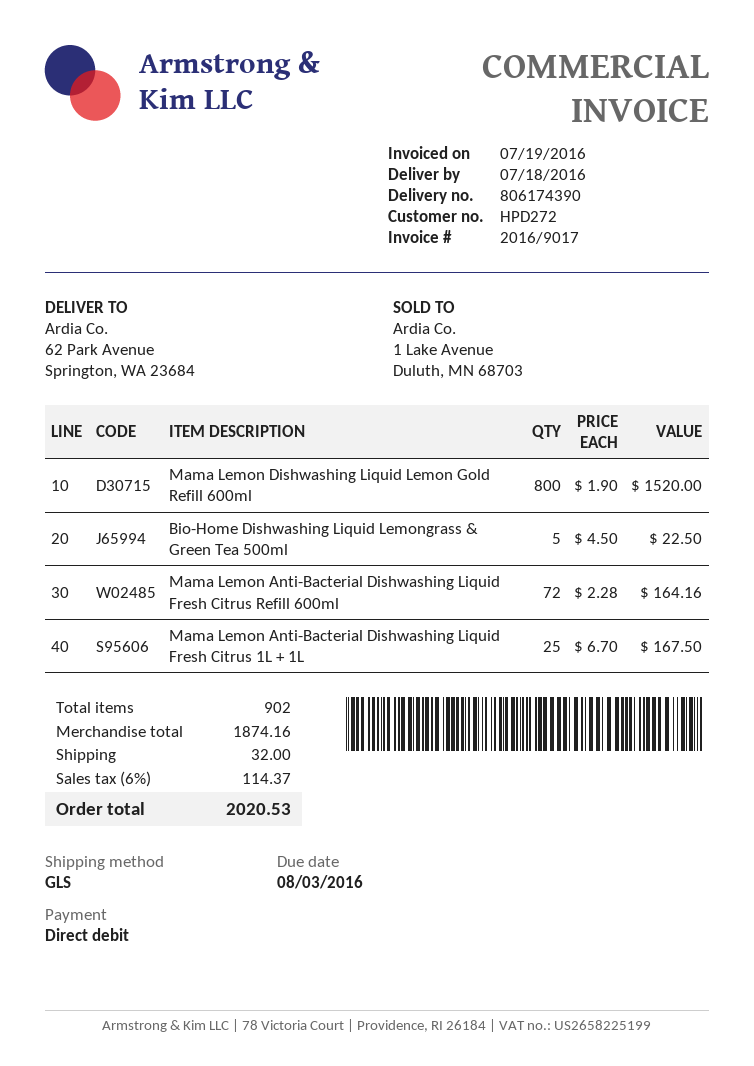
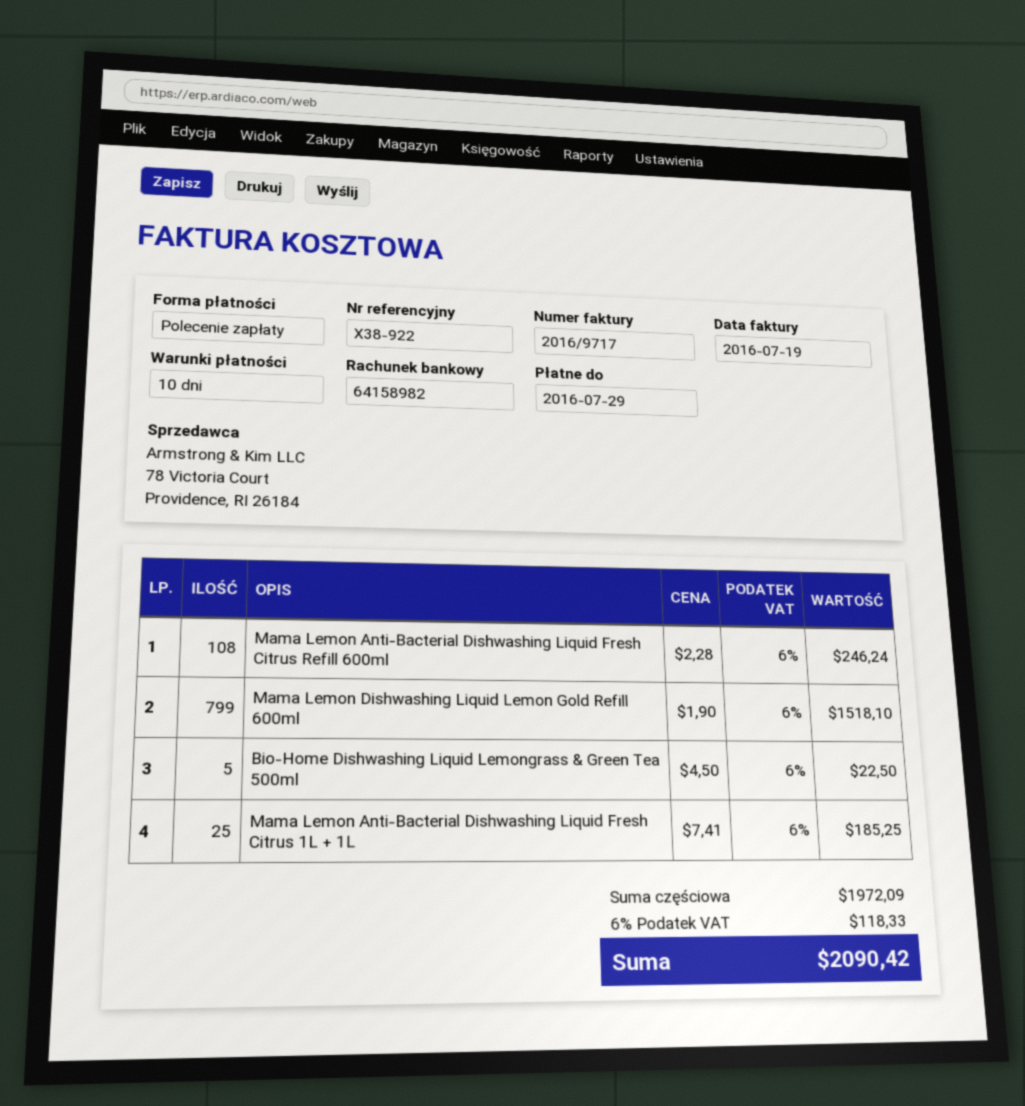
invoice number: 2016/9017 -> 2016/9717
due date: 2016-08-03 -> 2016-07-29
Mama Lemon Dishwashing Liquid Lemon Gold Refill 600ml: 800 x 1.90 = 1520.00 -> 799 x 1.90 = 1518.10
Mama Lemon Anti-Bacterial Dishwashing Liquid Fresh Citrus Refill 600ml: 72 x 2.28 = 164.16 -> 108 x 2.28 = 246.24
Mama Lemon Anti-Bacterial Dishwashing Liquid Fresh Citrus 1L + 1L: 25 x 6.70 = 167.50 -> 25 x 7.41 = 185.25
subtotal: 1874.16 -> 1972.09
shipping: 32.00 -> none
tax: 6% = 114.37 -> 6% = 118.33
total: 2020.53 -> 2090.42

